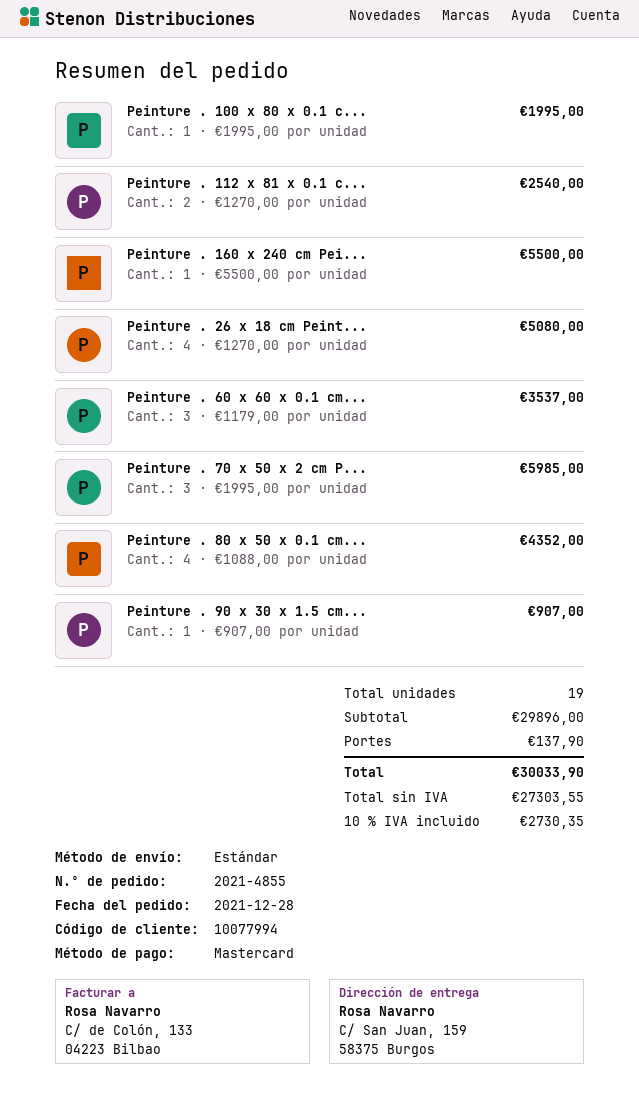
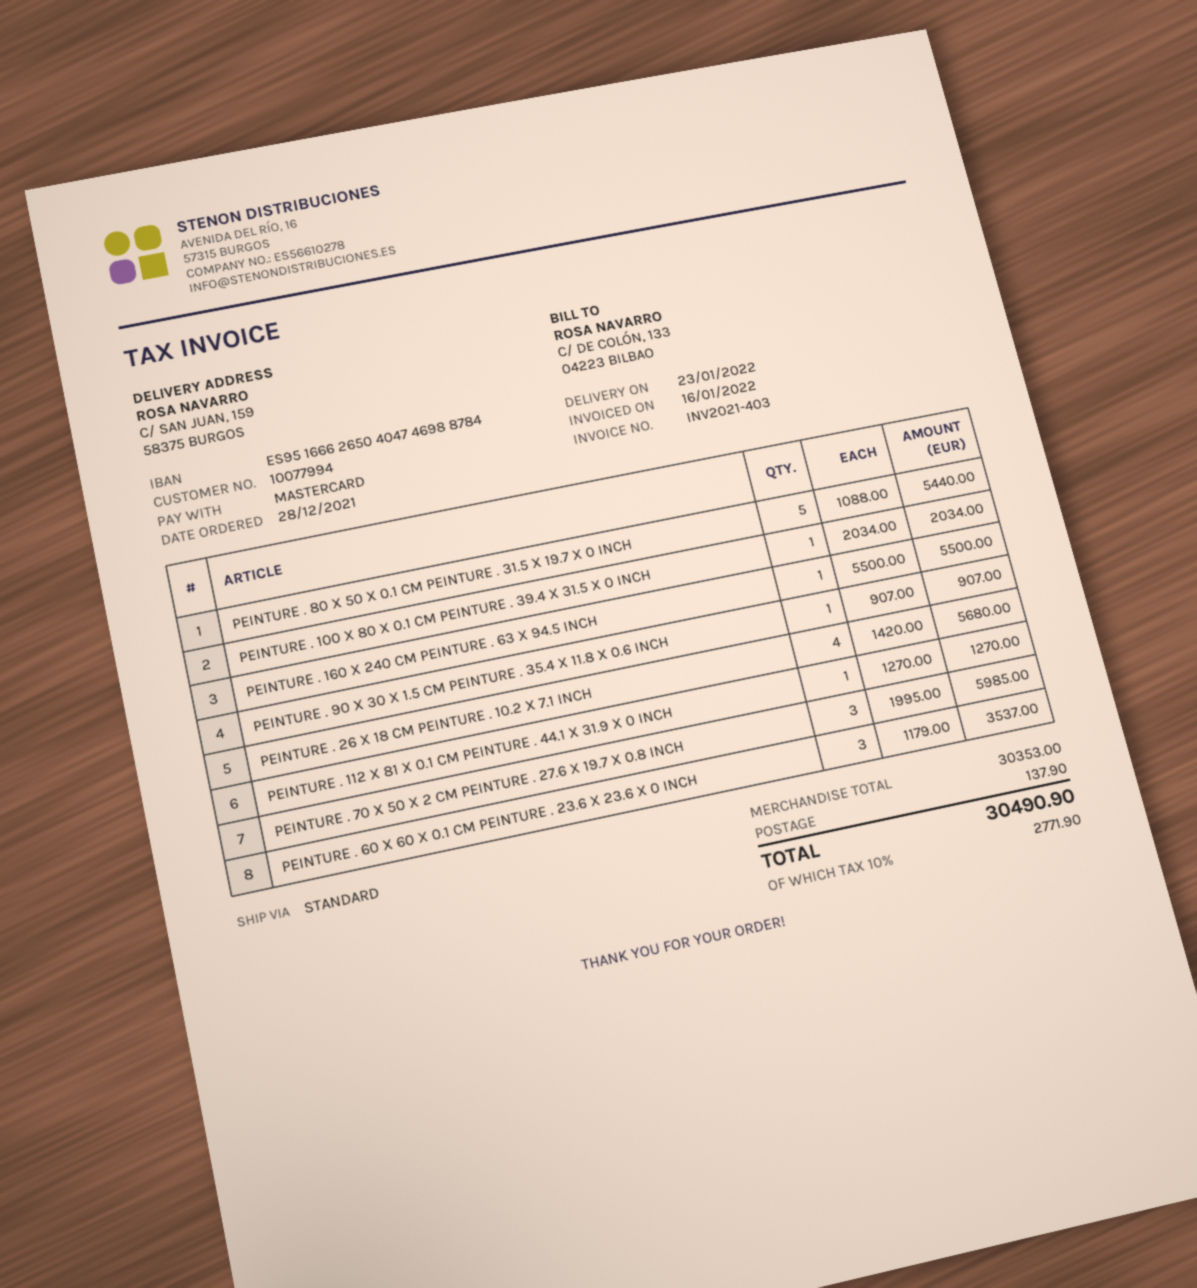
Peinture . 100 x 80 x 0.1 c...: 1 x 1995.00 = 1995.00 -> 1 x 2034.00 = 2034.00
Peinture . 112 x 81 x 0.1 c...: 2 x 1270.00 = 2540.00 -> 1 x 1270.00 = 1270.00
Peinture . 26 x 18 cm Peint...: 4 x 1270.00 = 5080.00 -> 4 x 1420.00 = 5680.00
Peinture . 80 x 50 x 0.1 cm...: 4 x 1088.00 = 4352.00 -> 5 x 1088.00 = 5440.00
subtotal: 29896.00 -> 30353.00
tax: 10% = 2730.35 -> 10% = 2771.90
total: 30033.90 -> 30490.90

